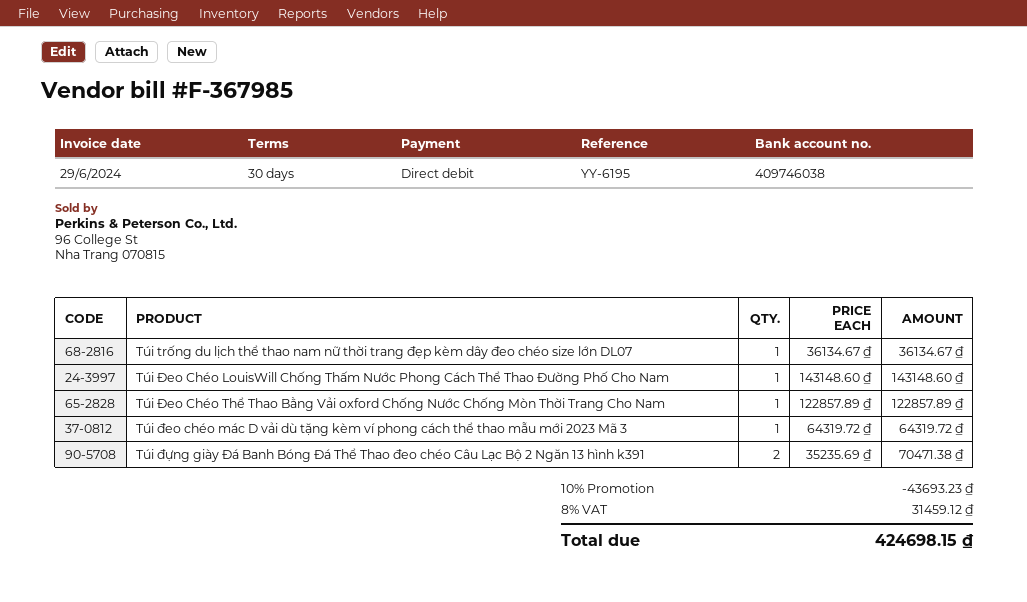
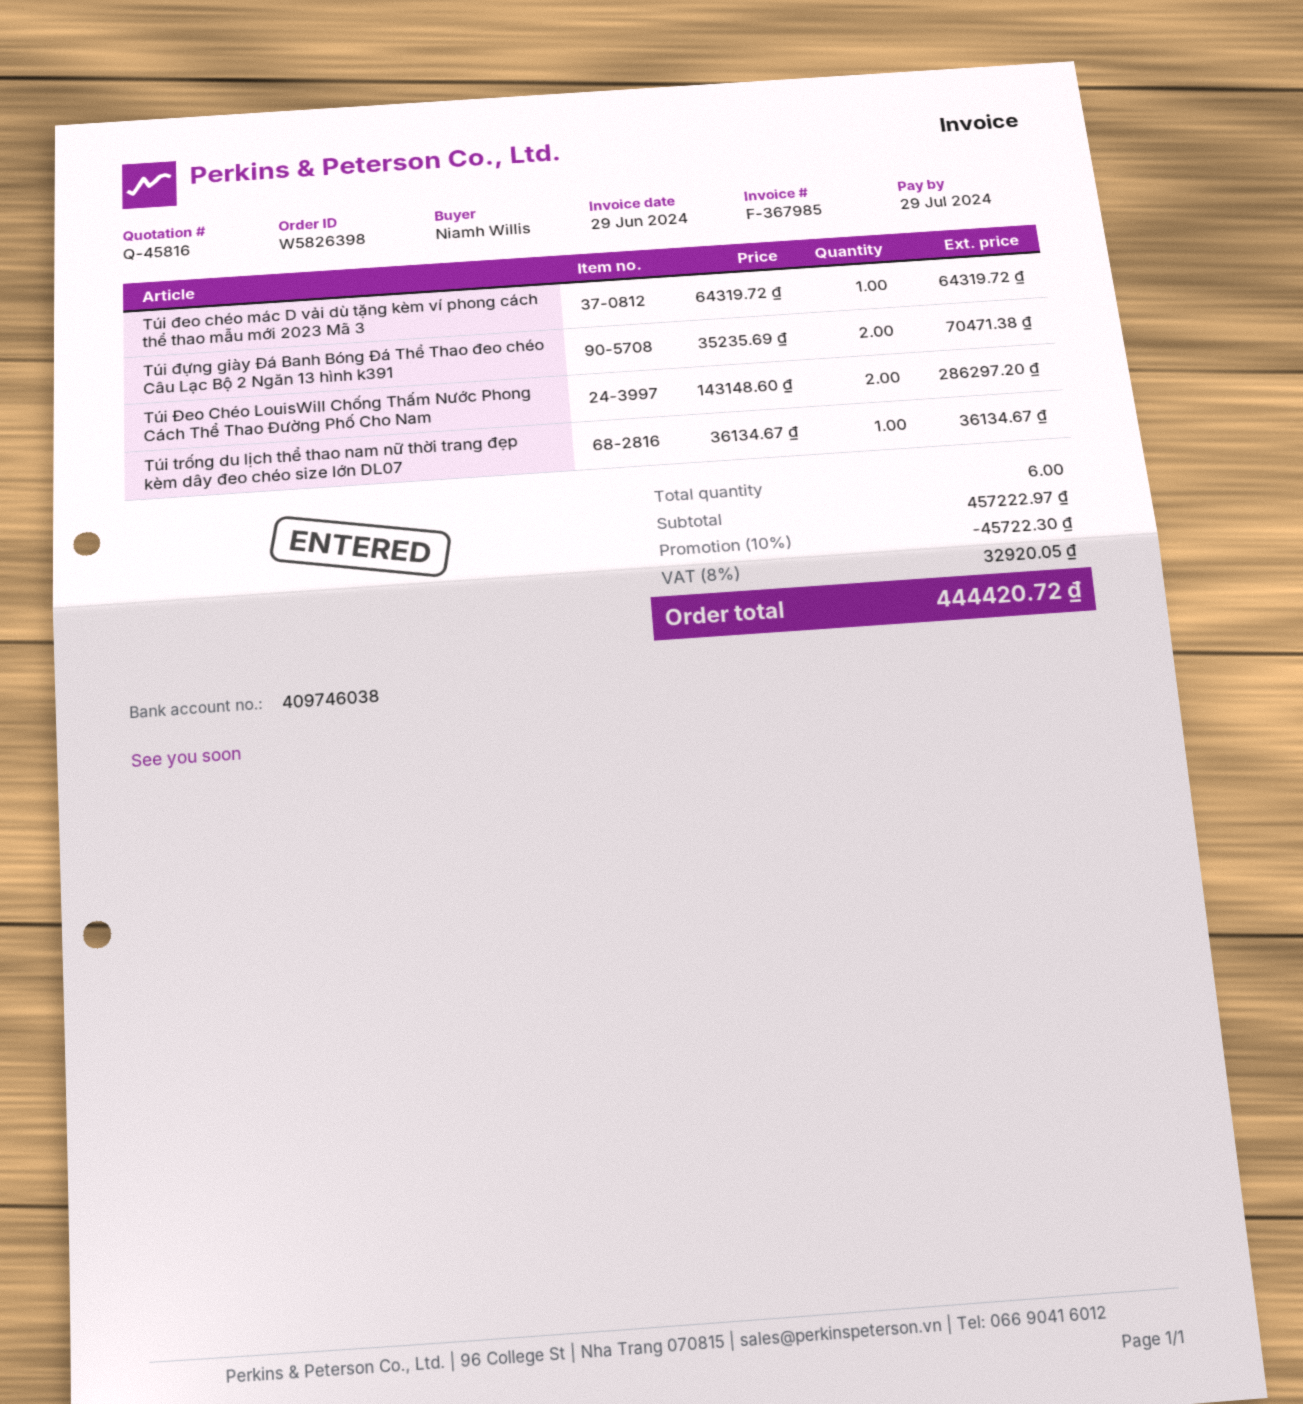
Túi Đeo Chéo LouisWill Chống Thấm Nước Phong Cách Thể Thao Đường Phố Cho Nam: 1 x 143148.60 = 143148.60 -> 2 x 143148.60 = 286297.20
Túi Đeo Chéo Thể Thao Bằng Vải oxford Chống Nước Chống Mòn Thời Trang Cho Nam: 1 x 122857.89 = 122857.89 -> none
discount: 10% = 43693.23 -> 10% = 45722.30
tax: 8% = 31459.12 -> 8% = 32920.05
total: 424698.15 -> 444420.72

